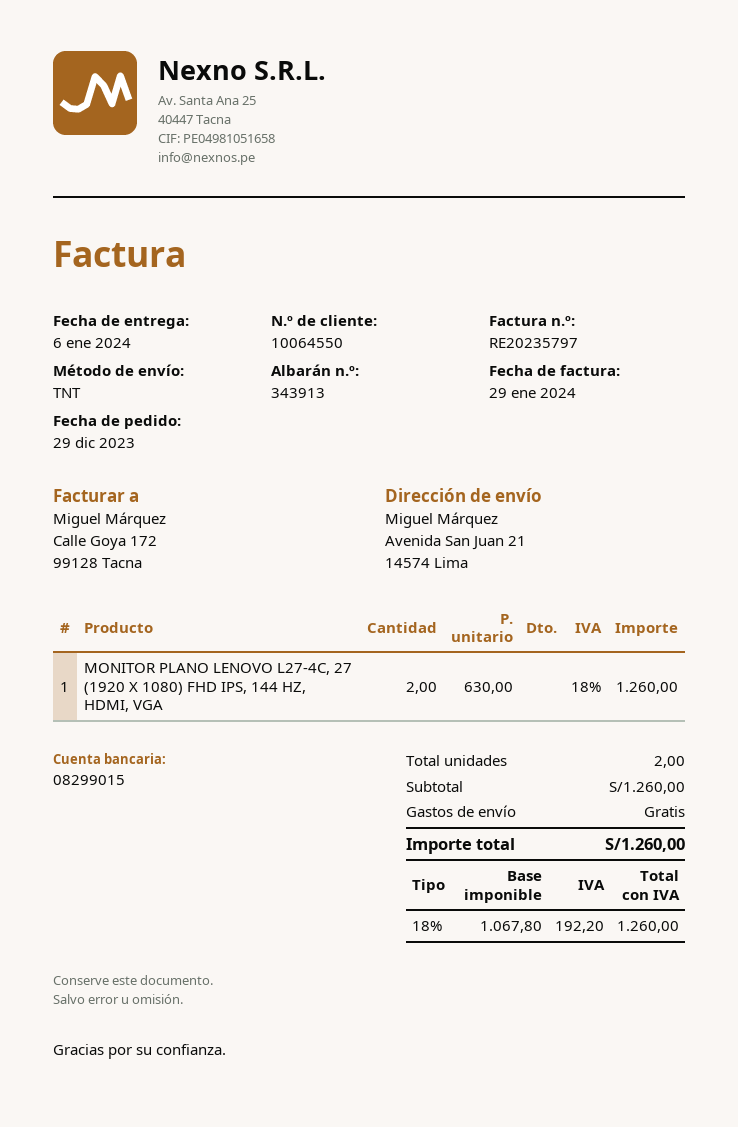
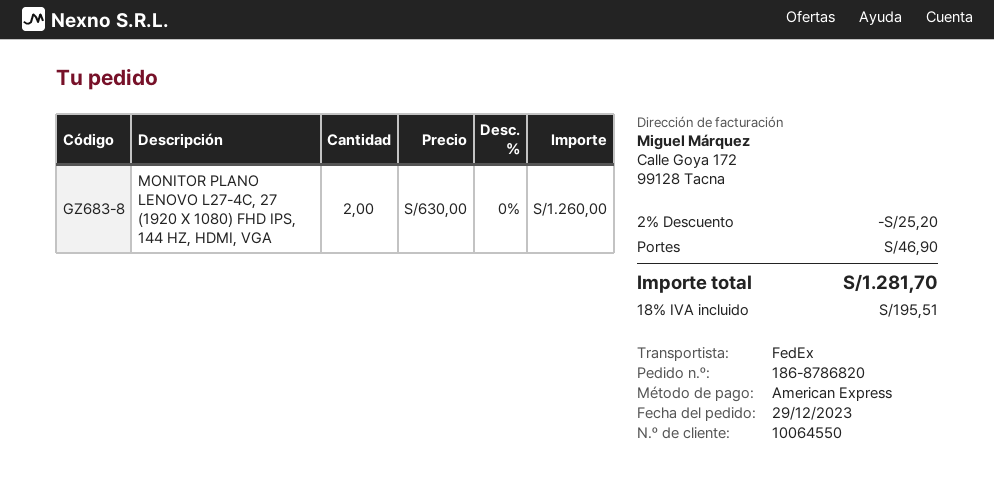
shipping method: TNT -> FedEx
discount: none -> 2% = 25.20
shipping: 0.00 -> 46.90
tax: 18% = 192.20 -> 18% = 195.51
total: 1260.00 -> 1281.70

